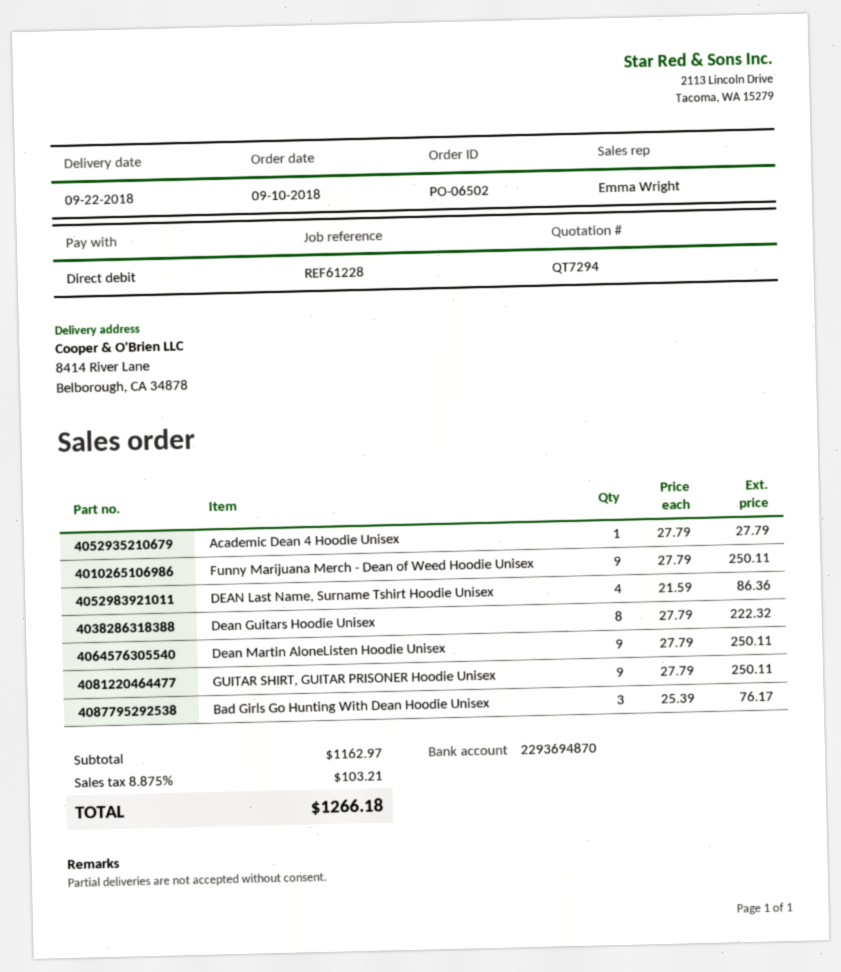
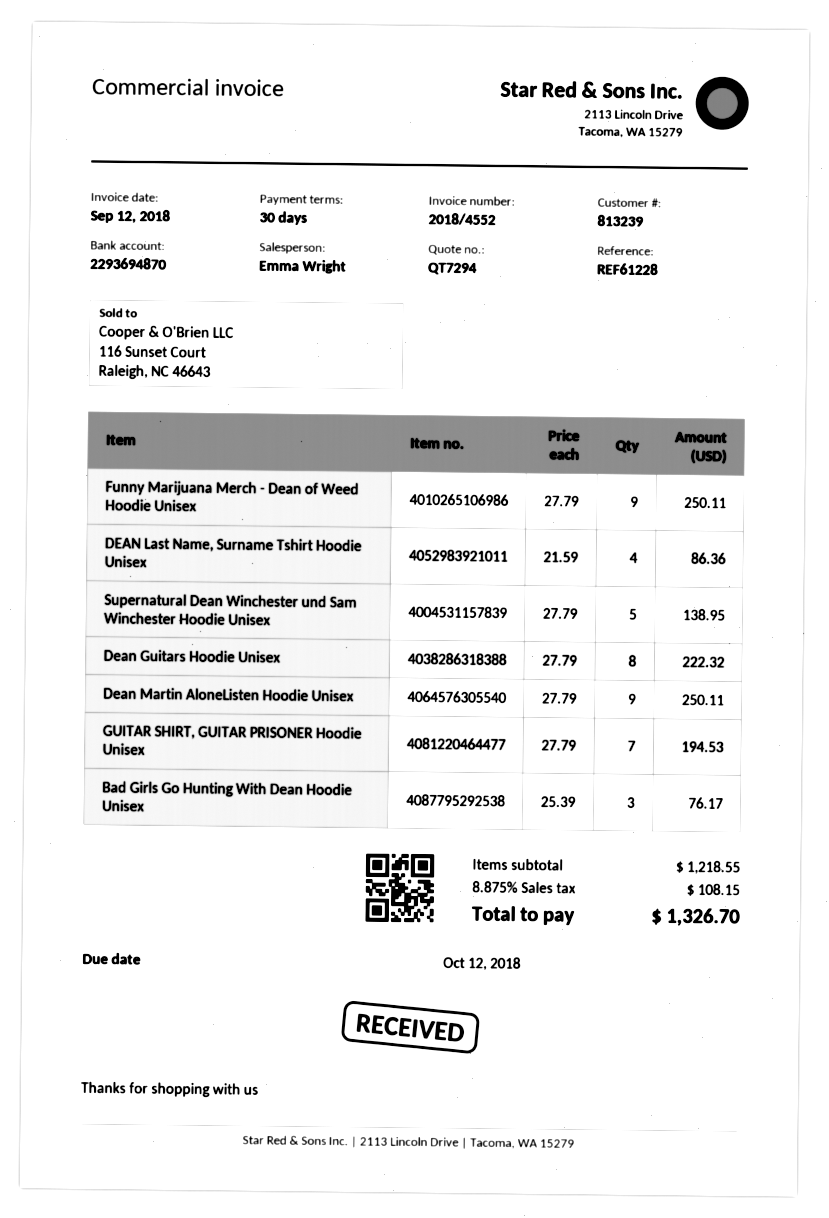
Academic Dean 4 Hoodie Unisex: 1 x 27.79 = 27.79 -> none
GUITAR SHIRT, GUITAR PRISONER Hoodie Unisex: 9 x 27.79 = 250.11 -> 7 x 27.79 = 194.53
Supernatural Dean Winchester und Sam Winchester Hoodie Unisex: none -> 5 x 27.79 = 138.95
subtotal: 1162.97 -> 1218.55
tax: 8.875% = 103.21 -> 8.875% = 108.15
total: 1266.18 -> 1326.70

